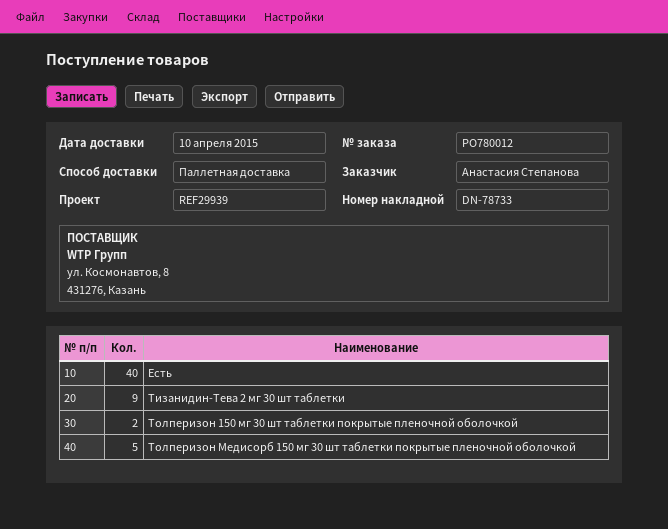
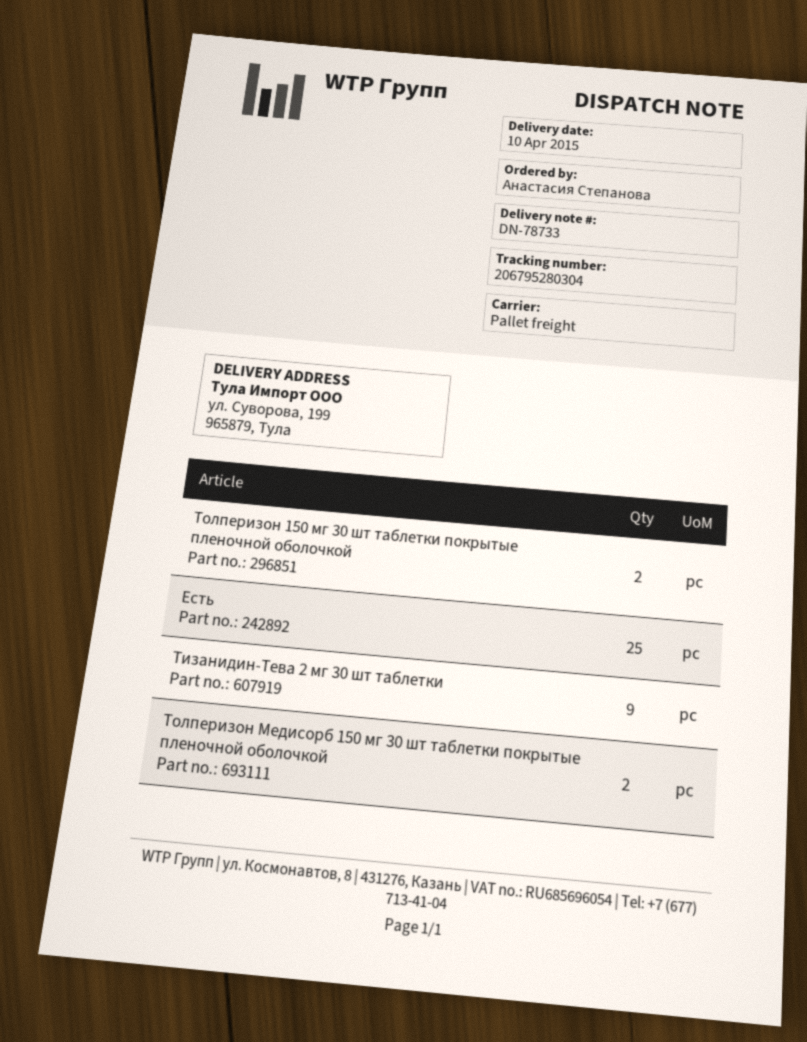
Есть: 40 -> 25
Толперизон Медисорб 150 мг 30 шт таблетки покрытые пленочной оболочкой: 5 -> 2

